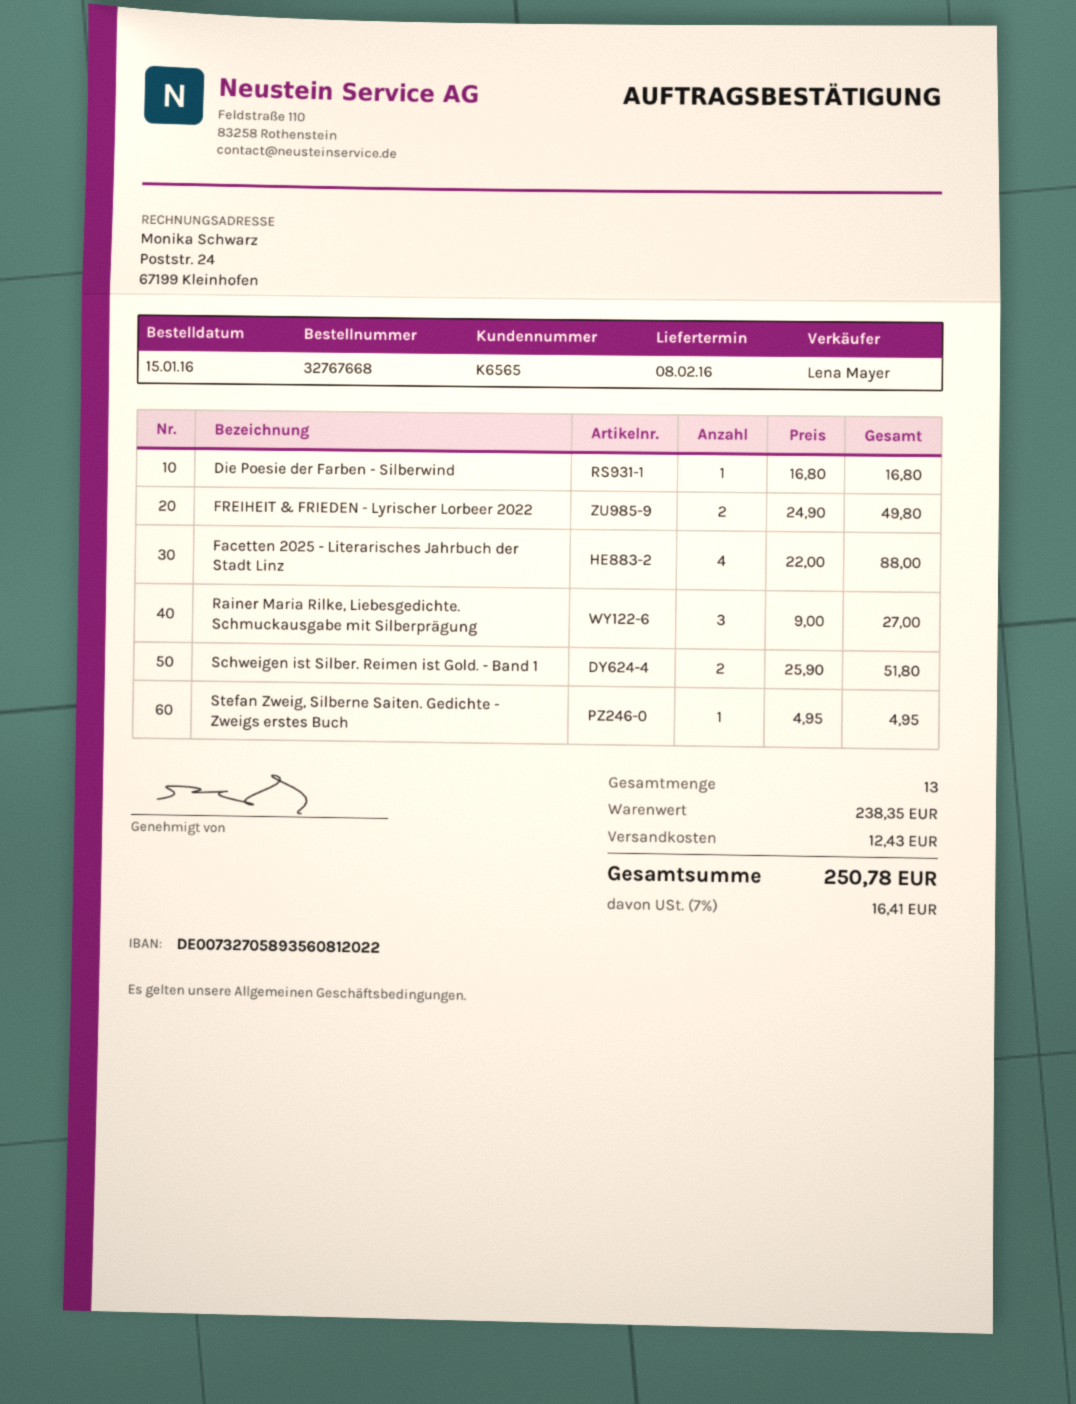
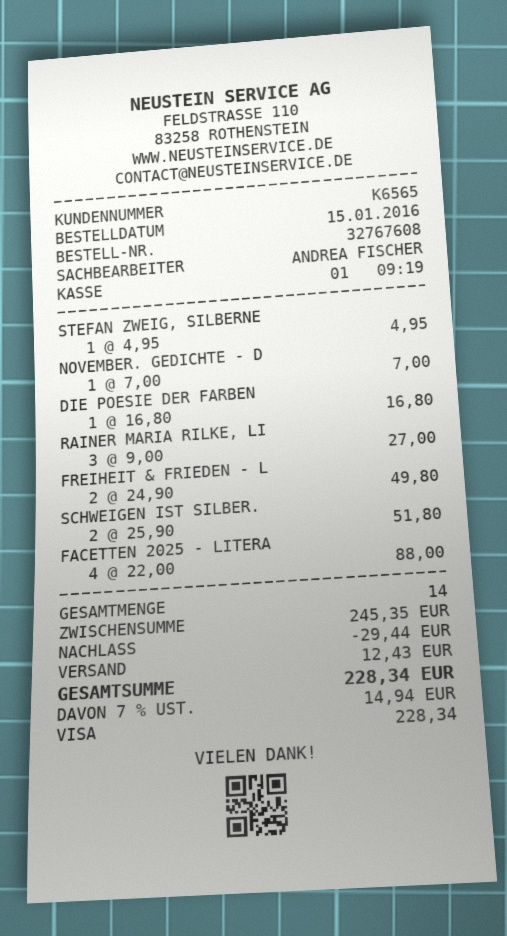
order number: 32767668 -> 32767608
sales rep: Lena Mayer -> ANDREA FISCHER
NOVEMBER. GEDICHTE - D: none -> 1 x 7.00 = 7.00
total quantity: 13 -> 14
subtotal: 238.35 -> 245.35
discount: none -> 29.44
tax: 7% = 16.41 -> 7% = 14.94
total: 250.78 -> 228.34

